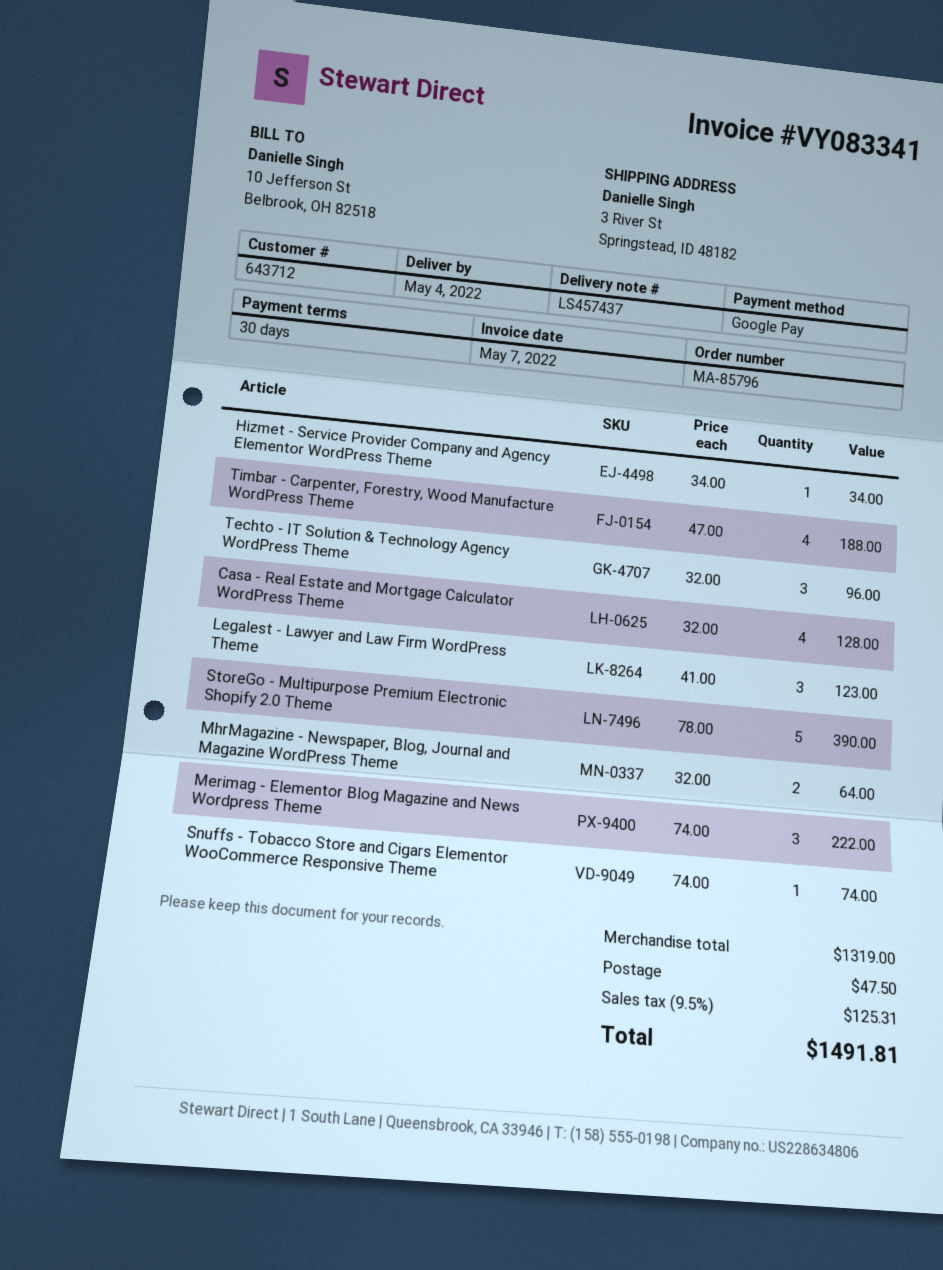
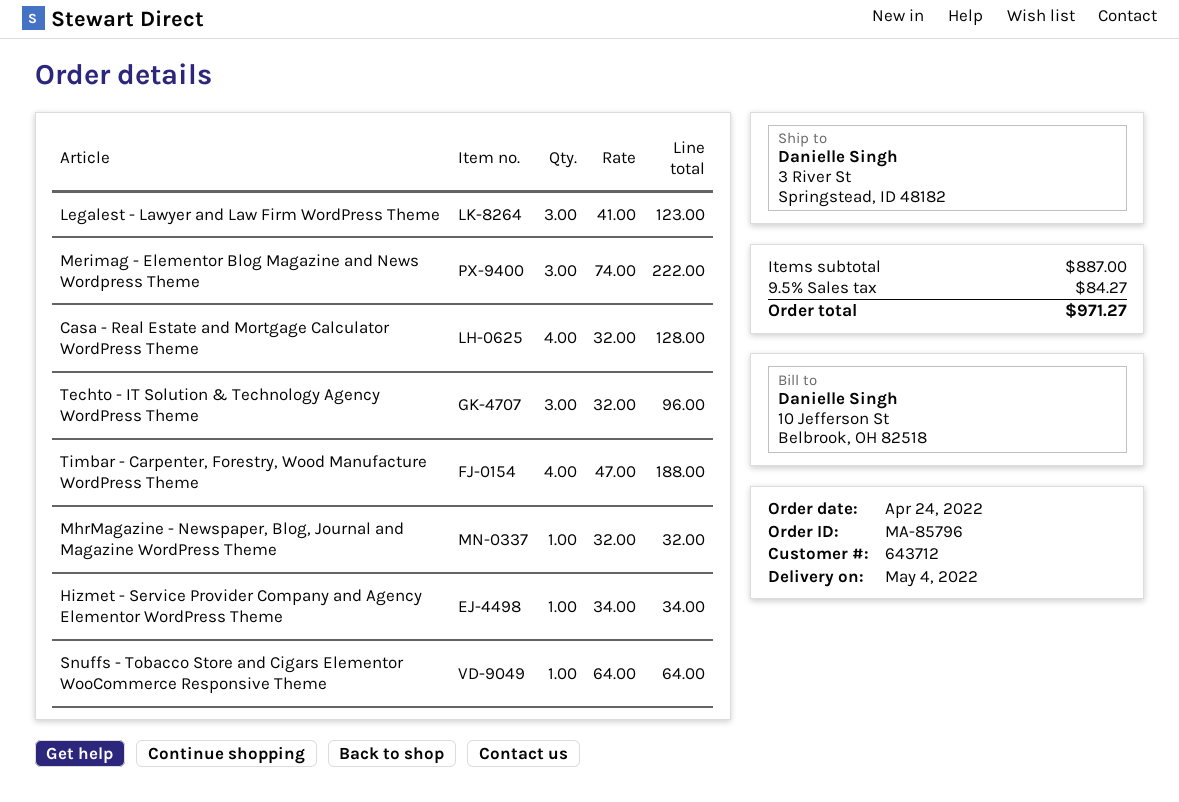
StoreGo - Multipurpose Premium Electronic Shopify 2.0 Theme: 5 x 78.00 = 390.00 -> none
MhrMagazine - Newspaper, Blog, Journal and Magazine WordPress Theme: 2 x 32.00 = 64.00 -> 1 x 32.00 = 32.00
Snuffs - Tobacco Store and Cigars Elementor WooCommerce Responsive Theme: 1 x 74.00 = 74.00 -> 1 x 64.00 = 64.00
subtotal: 1319.00 -> 887.00
shipping: 47.50 -> none
tax: 9.5% = 125.31 -> 9.5% = 84.27
total: 1491.81 -> 971.27

